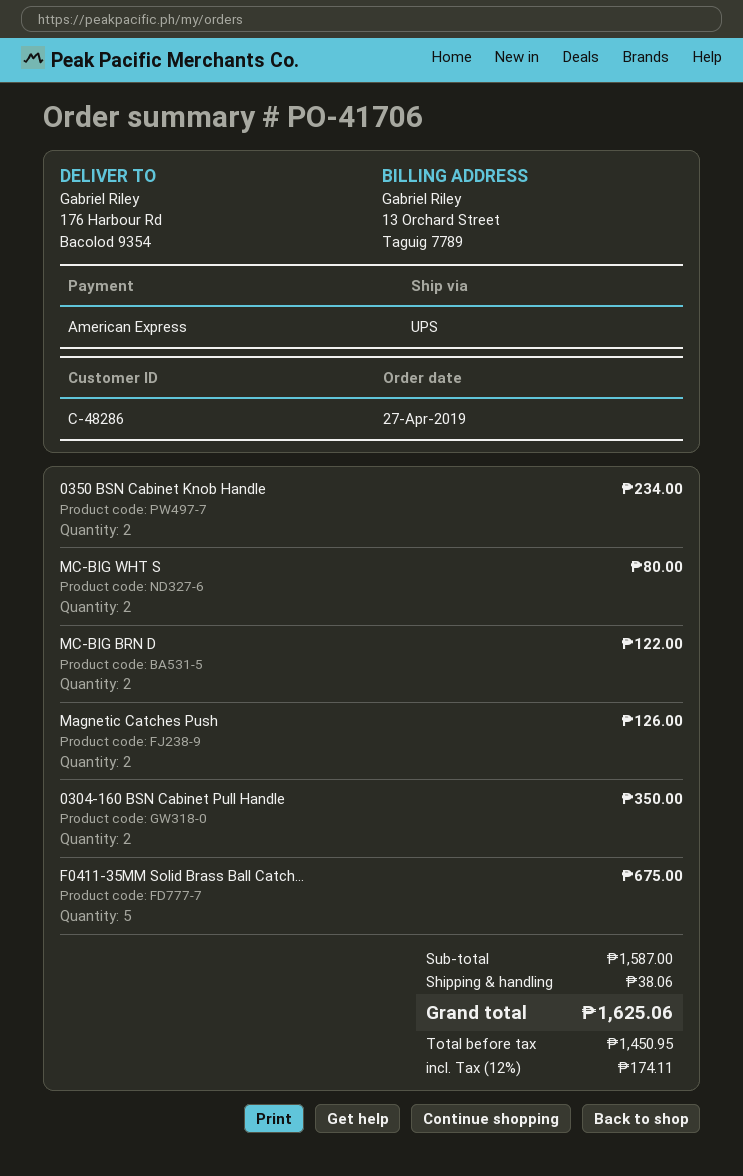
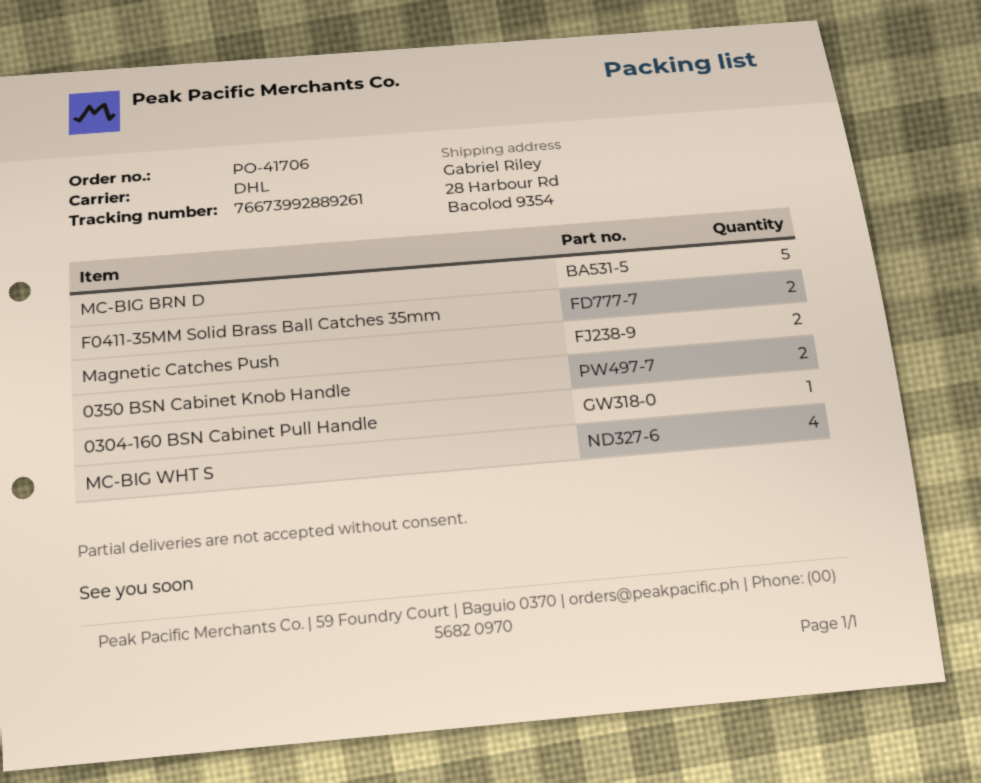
shipping method: UPS -> DHL
ship to: 176 Harbour Rd, Bacolod 9354 -> 28 Harbour Rd, Bacolod 9354
MC-BIG WHT S: 2 -> 4
MC-BIG BRN D: 2 -> 5
0304-160 BSN Cabinet Pull Handle: 2 -> 1
F0411-35MM Solid Brass Ball Catch...: 5 -> 2

